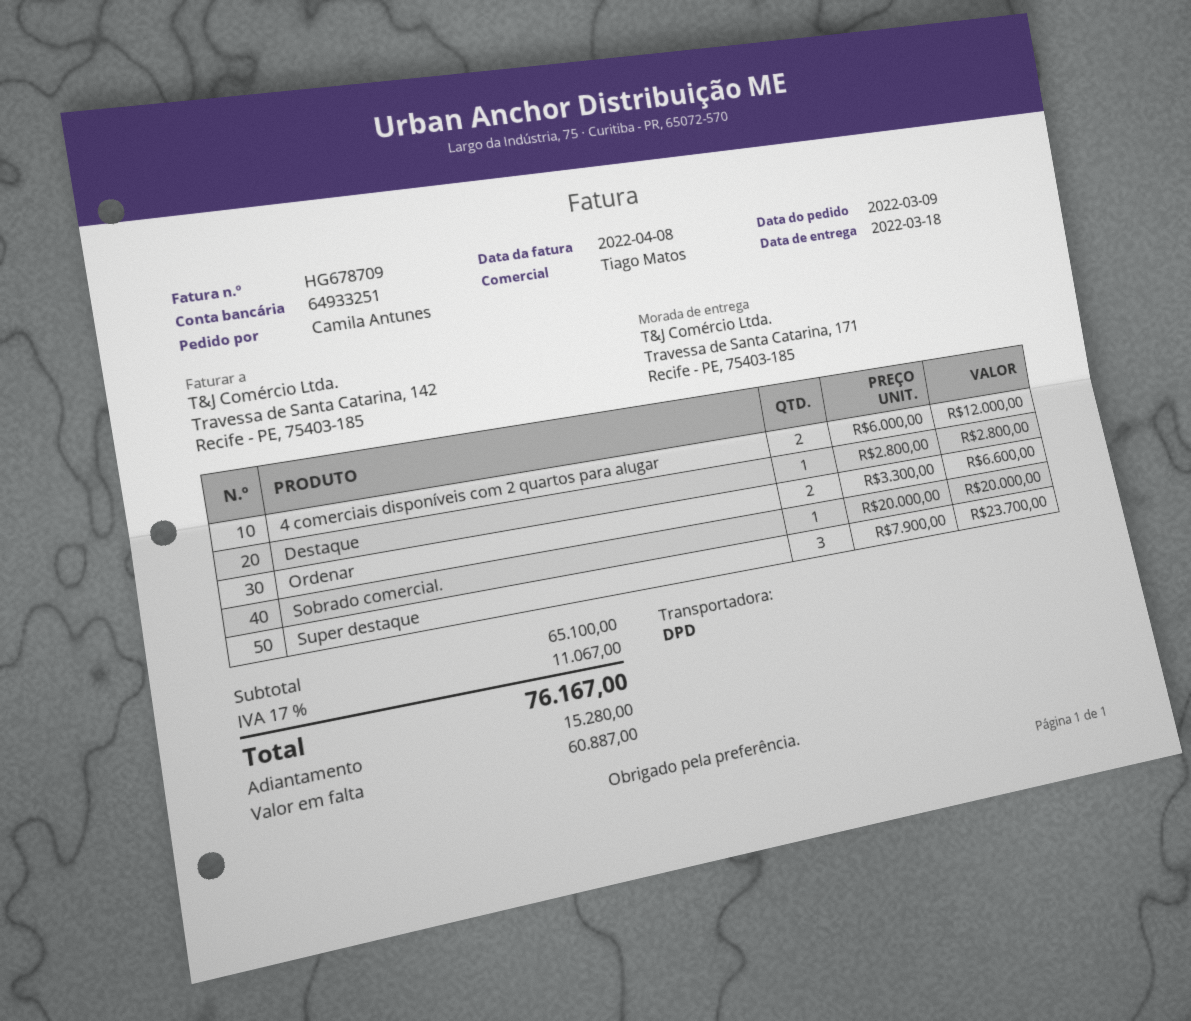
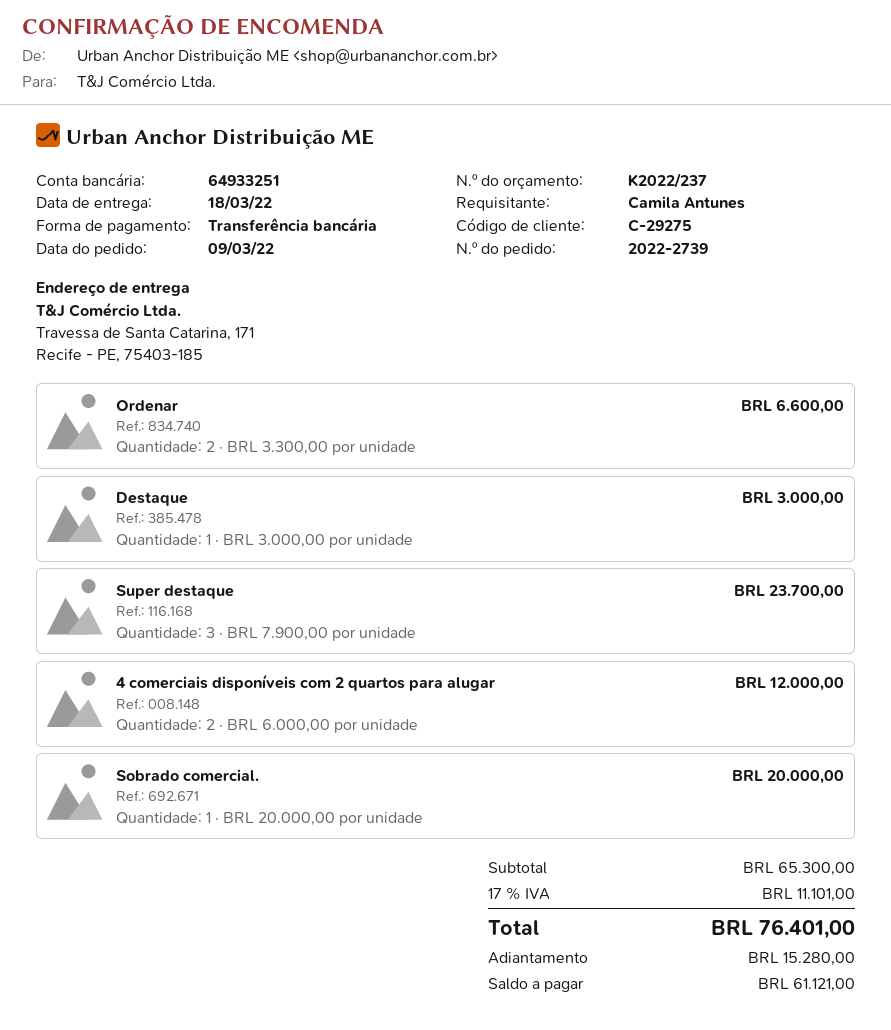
Destaque: 1 x 2800.00 = 2800.00 -> 1 x 3000.00 = 3000.00
subtotal: 65100.00 -> 65300.00
tax: 17% = 11067.00 -> 17% = 11101.00
total: 76167.00 -> 76401.00
balance: 60887.00 -> 61121.00

